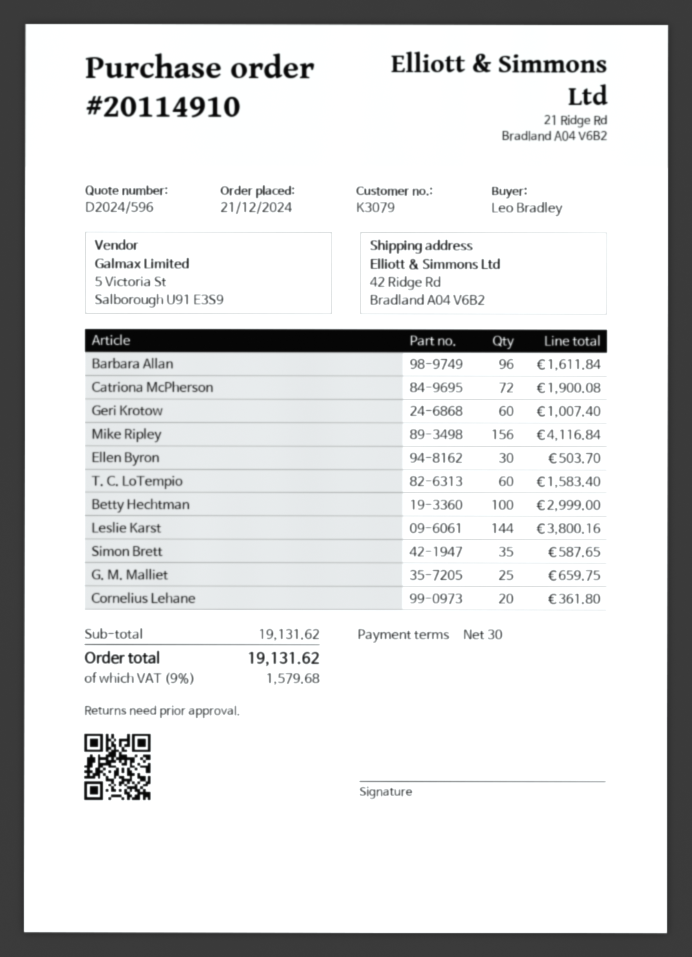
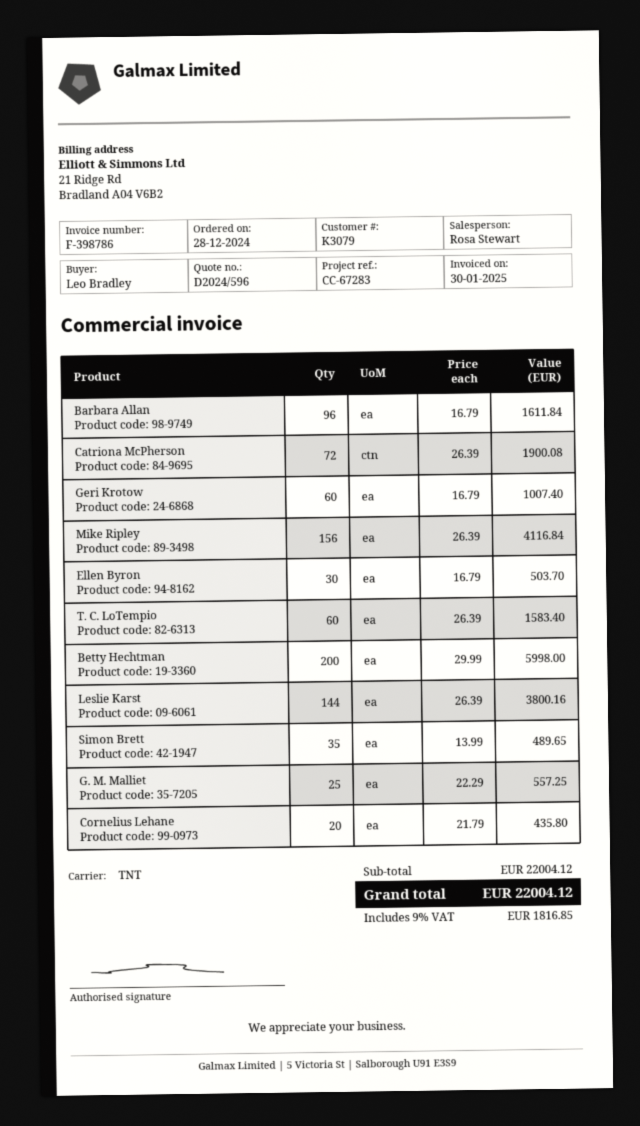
order date: 2024-12-21 -> 2024-12-28
Betty Hechtman: 100 for 2999.00 -> 200 for 5998.00
Simon Brett: 35 for 587.65 -> 35 for 489.65
G. M. Malliet: 25 for 659.75 -> 25 for 557.25
Cornelius Lehane: 20 for 361.80 -> 20 for 435.80
subtotal: 19131.62 -> 22004.12
tax: 9% = 1579.68 -> 9% = 1816.85
total: 19131.62 -> 22004.12

